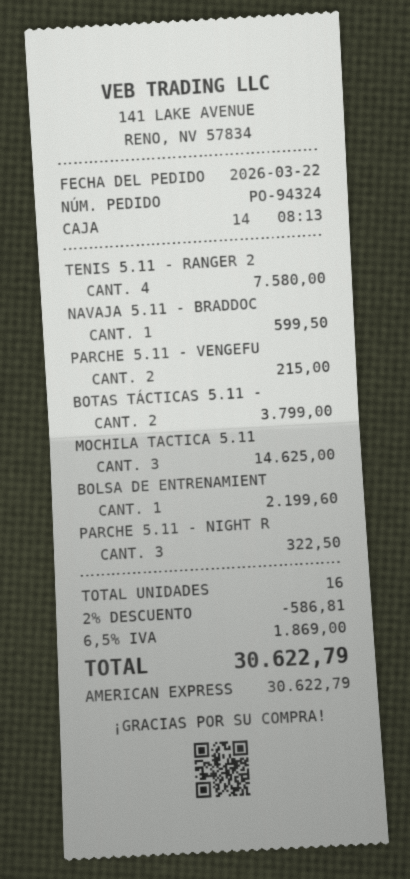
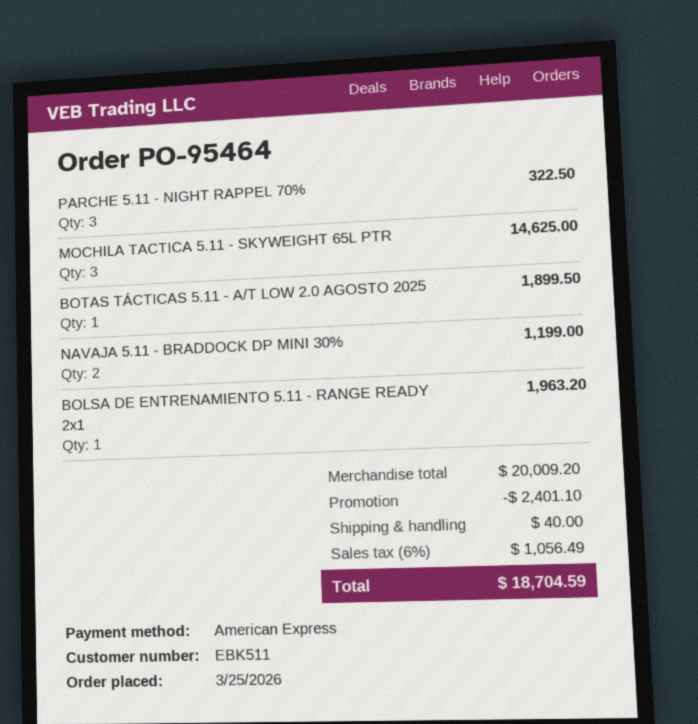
order number: PO-94324 -> PO-95464
order date: 2026-03-22 -> 2026-03-25
TENIS 5.11 - RANGER 2: 4 for 7580.00 -> none
NAVAJA 5.11 - BRADDOC: 1 for 599.50 -> 2 for 1199.00
PARCHE 5.11 - VENGEFU: 2 for 215.00 -> none
BOTAS TÁCTICAS 5.11 -: 2 for 3799.00 -> 1 for 1899.50
BOLSA DE ENTRENAMIENT: 1 for 2199.60 -> 1 for 1963.20
discount: 586.81 -> 2401.10
shipping: none -> 40.00
tax: 6.5% = 1869.00 -> 6% = 1056.49
total: 30622.79 -> 18704.59

